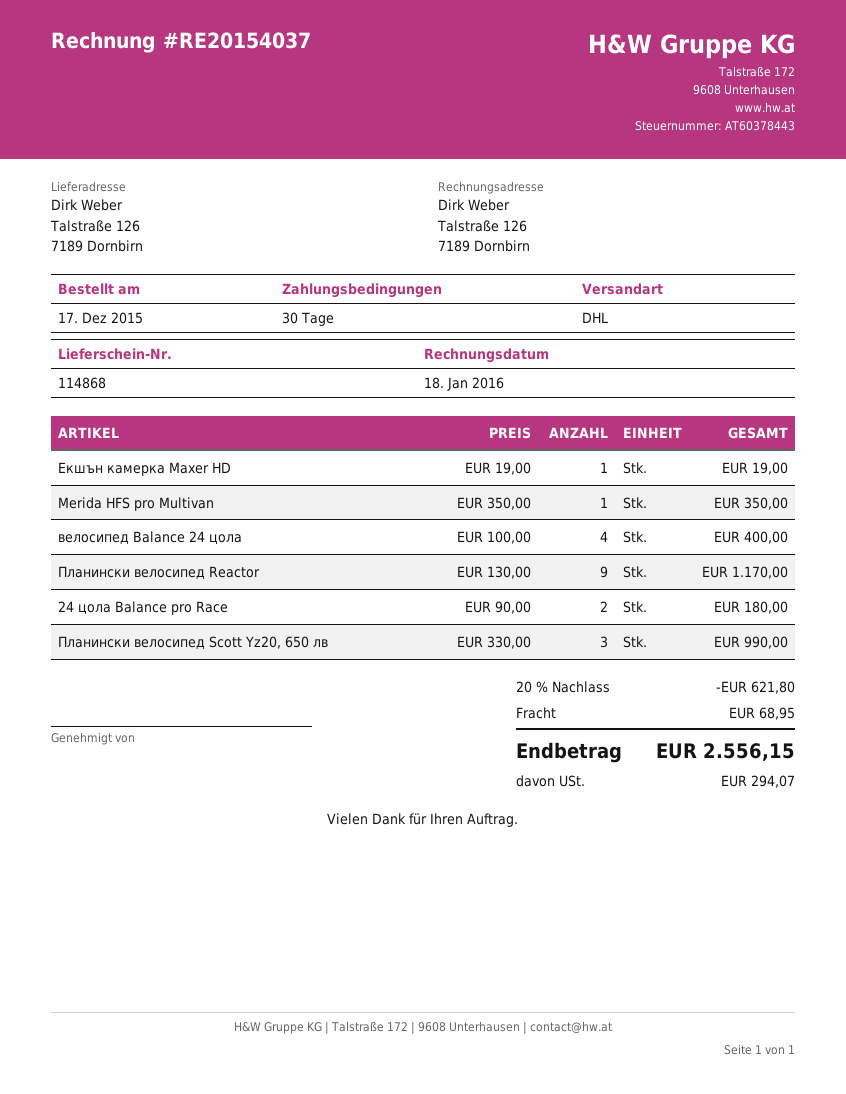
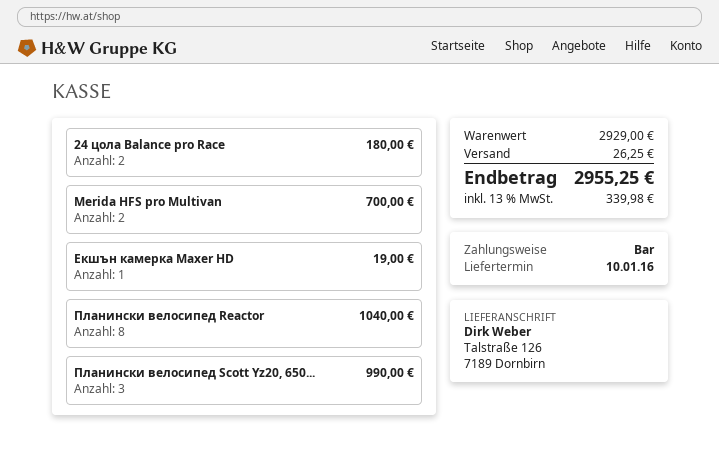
Merida HFS pro Multivan: 1 for 350.00 -> 2 for 700.00
велосипед Balance 24 цола: 4 for 400.00 -> none
Планински велосипед Reactor: 9 for 1170.00 -> 8 for 1040.00
discount: 20% = 621.80 -> none
shipping: 68.95 -> 26.25
tax: 294.07 -> 339.98
total: 2556.15 -> 2955.25

